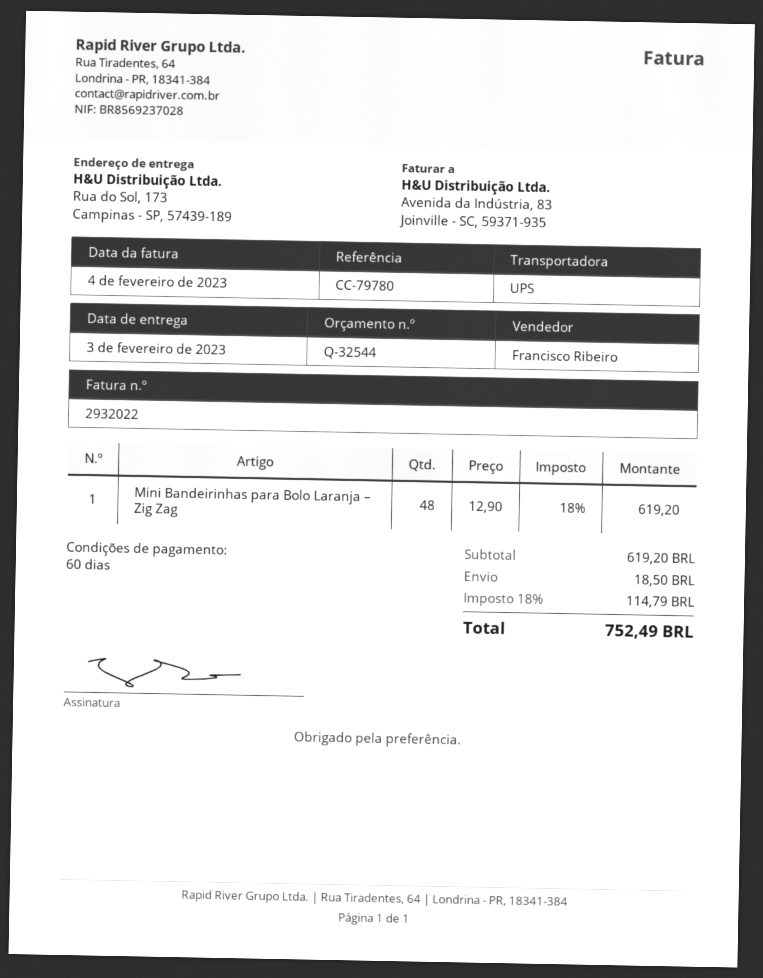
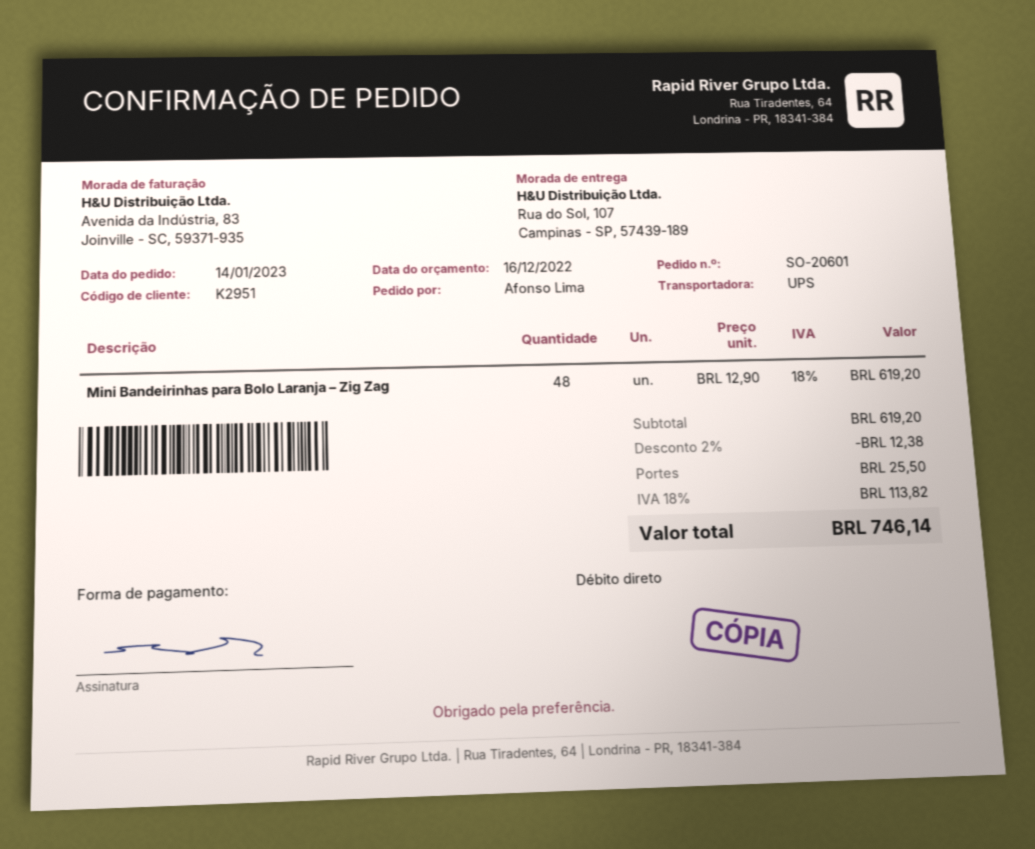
ship to: Rua do Sol, 173, Campinas - SP, 57439-189 -> Rua do Sol, 107, Campinas - SP, 57439-189
discount: none -> 2% = 12.38
shipping: 18.50 -> 25.50
tax: 18% = 114.79 -> 18% = 113.82
total: 752.49 -> 746.14

